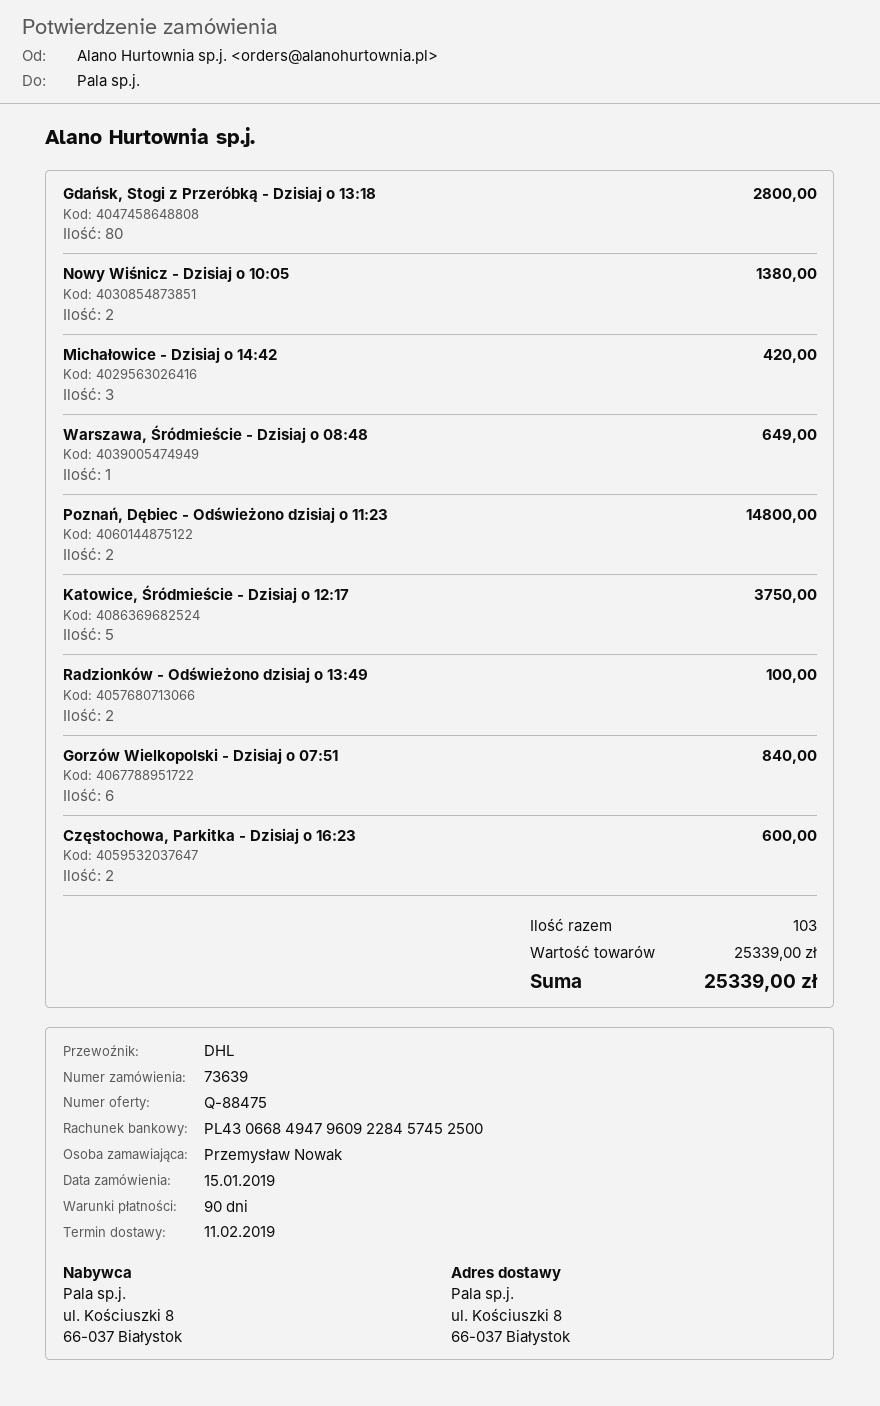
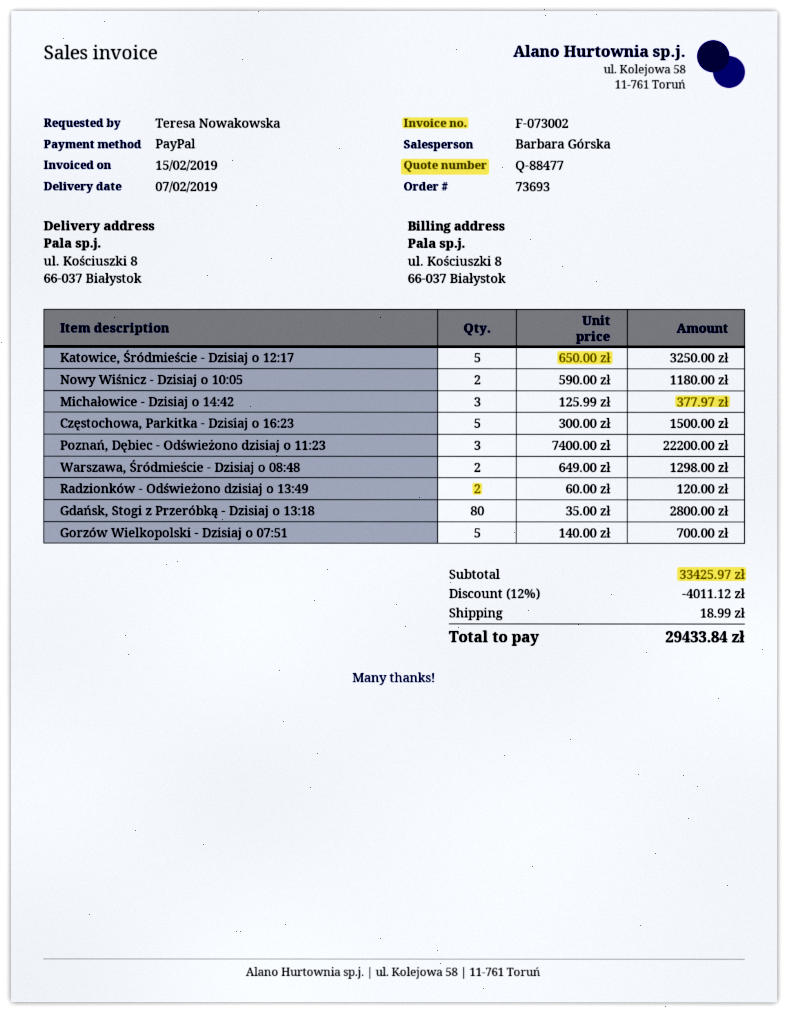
quote number: Q-88475 -> Q-88477
order number: 73639 -> 73693
delivery date: 2019-02-11 -> 2019-02-07
ordered by: Przemysław Nowak -> Teresa Nowakowska
Nowy Wiśnicz - Dzisiaj o 10:05: 2 for 1380.00 -> 2 for 1180.00
Michałowice - Dzisiaj o 14:42: 3 for 420.00 -> 3 for 377.97
Warszawa, Śródmieście - Dzisiaj o 08:48: 1 for 649.00 -> 2 for 1298.00
Poznań, Dębiec - Odświeżono dzisiaj o 11:23: 2 for 14800.00 -> 3 for 22200.00
Katowice, Śródmieście - Dzisiaj o 12:17: 5 for 3750.00 -> 5 for 3250.00
Radzionków - Odświeżono dzisiaj o 13:49: 2 for 100.00 -> 2 for 120.00
Gorzów Wielkopolski - Dzisiaj o 07:51: 6 for 840.00 -> 5 for 700.00
Częstochowa, Parkitka - Dzisiaj o 16:23: 2 for 600.00 -> 5 for 1500.00
subtotal: 25339.00 -> 33425.97
discount: none -> 12% = 4011.12
shipping: none -> 18.99
total: 25339.00 -> 29433.84

